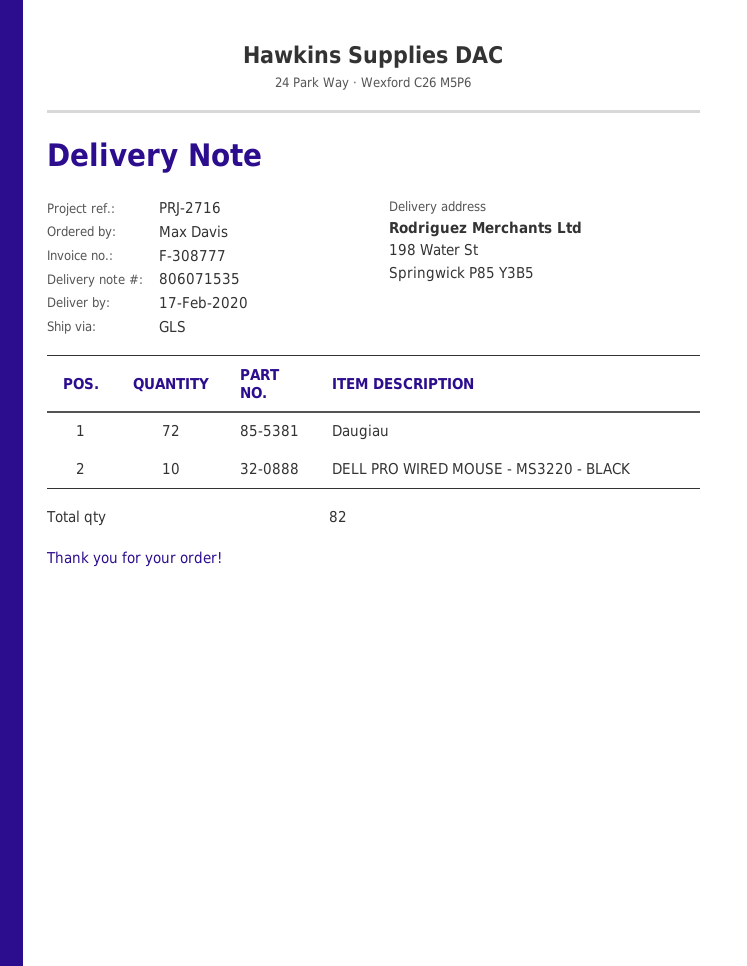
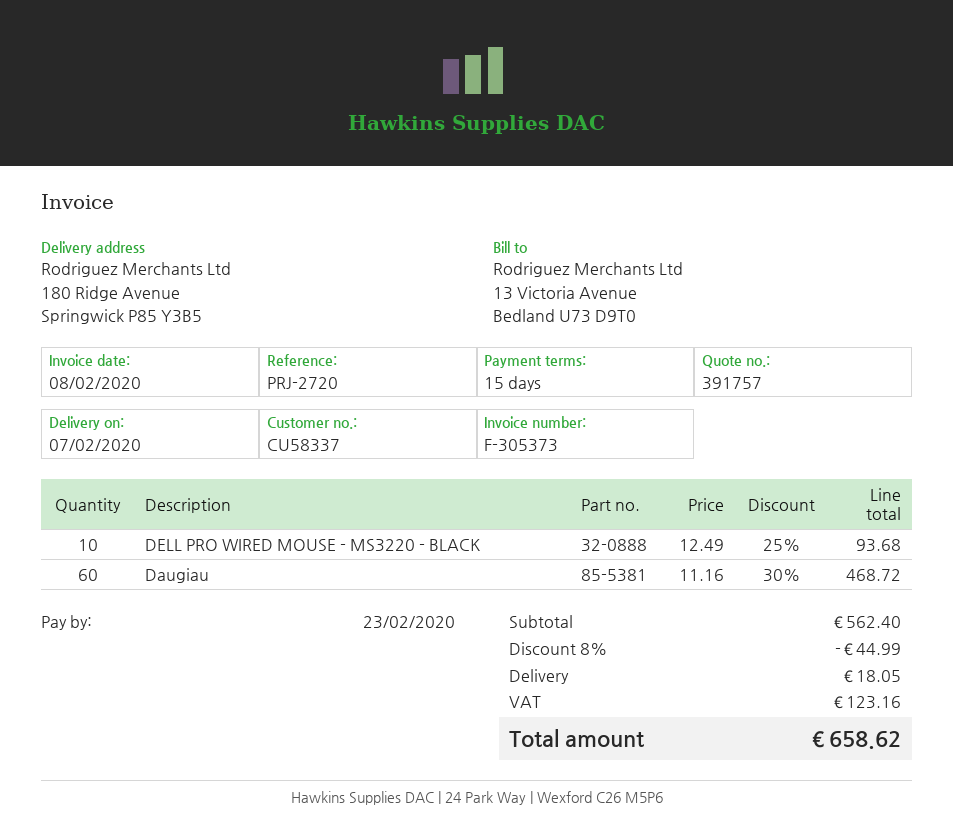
delivery date: 2020-02-17 -> 2020-02-07
invoice number: F-308777 -> F-305373
reference: PRJ-2716 -> PRJ-2720
ship to: 198 Water St, Springwick P85 Y3B5 -> 180 Ridge Avenue, Springwick P85 Y3B5
Daugiau: 72 -> 60

